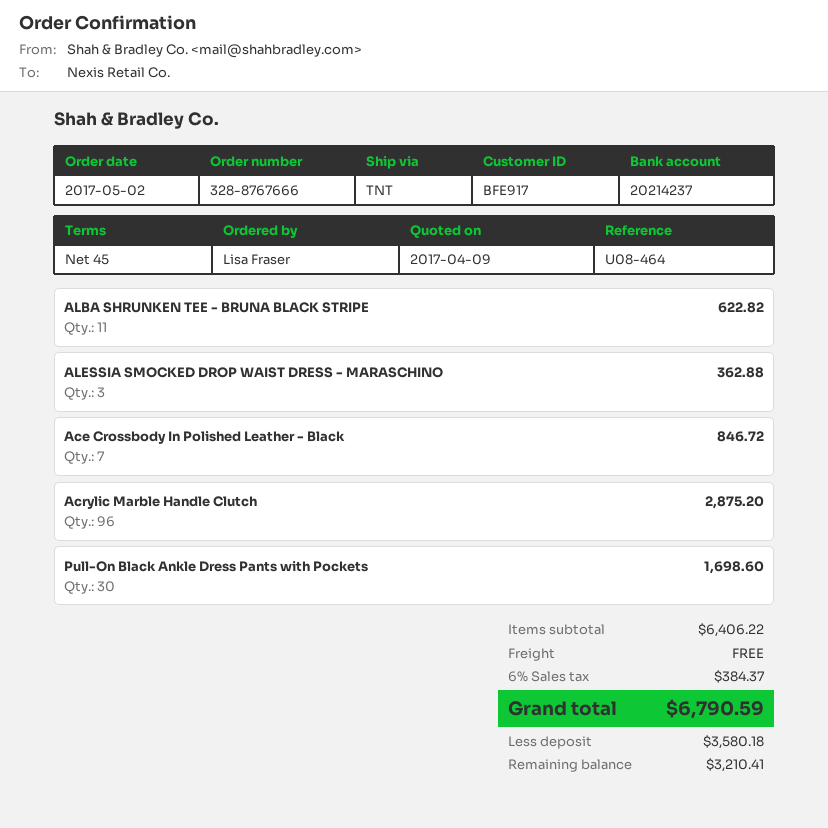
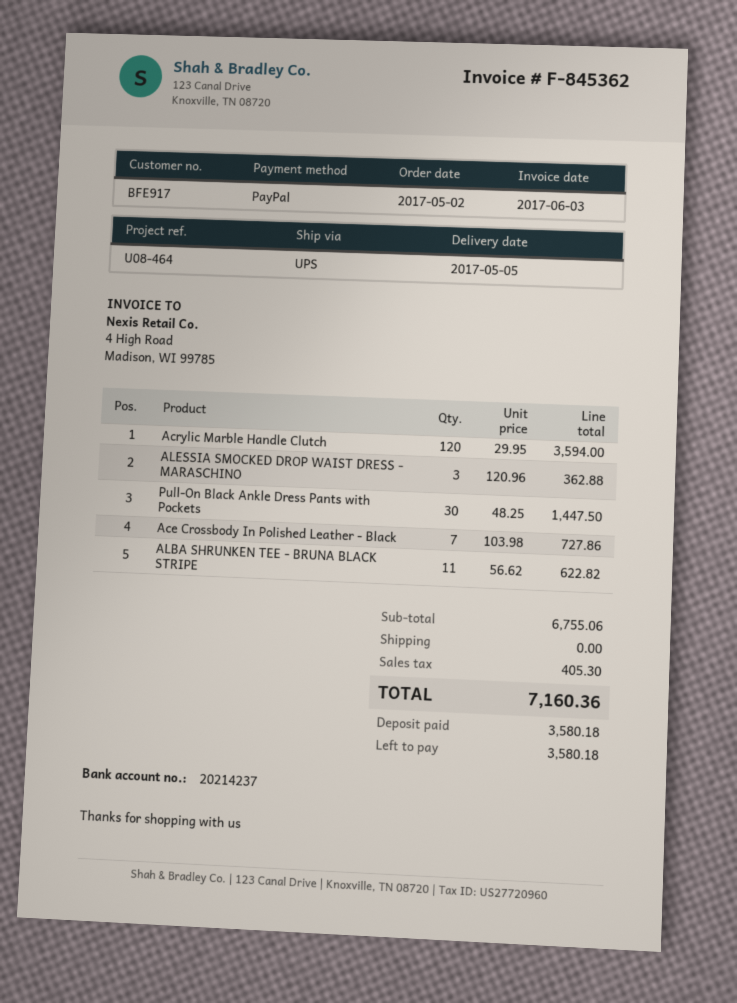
shipping method: TNT -> UPS
Ace Crossbody In Polished Leather - Black: 7 for 846.72 -> 7 for 727.86
Acrylic Marble Handle Clutch: 96 for 2875.20 -> 120 for 3594.00
Pull-On Black Ankle Dress Pants with Pockets: 30 for 1698.60 -> 30 for 1447.50
subtotal: 6406.22 -> 6755.06
tax: 384.37 -> 405.30
total: 6790.59 -> 7160.36
balance: 3210.41 -> 3580.18

